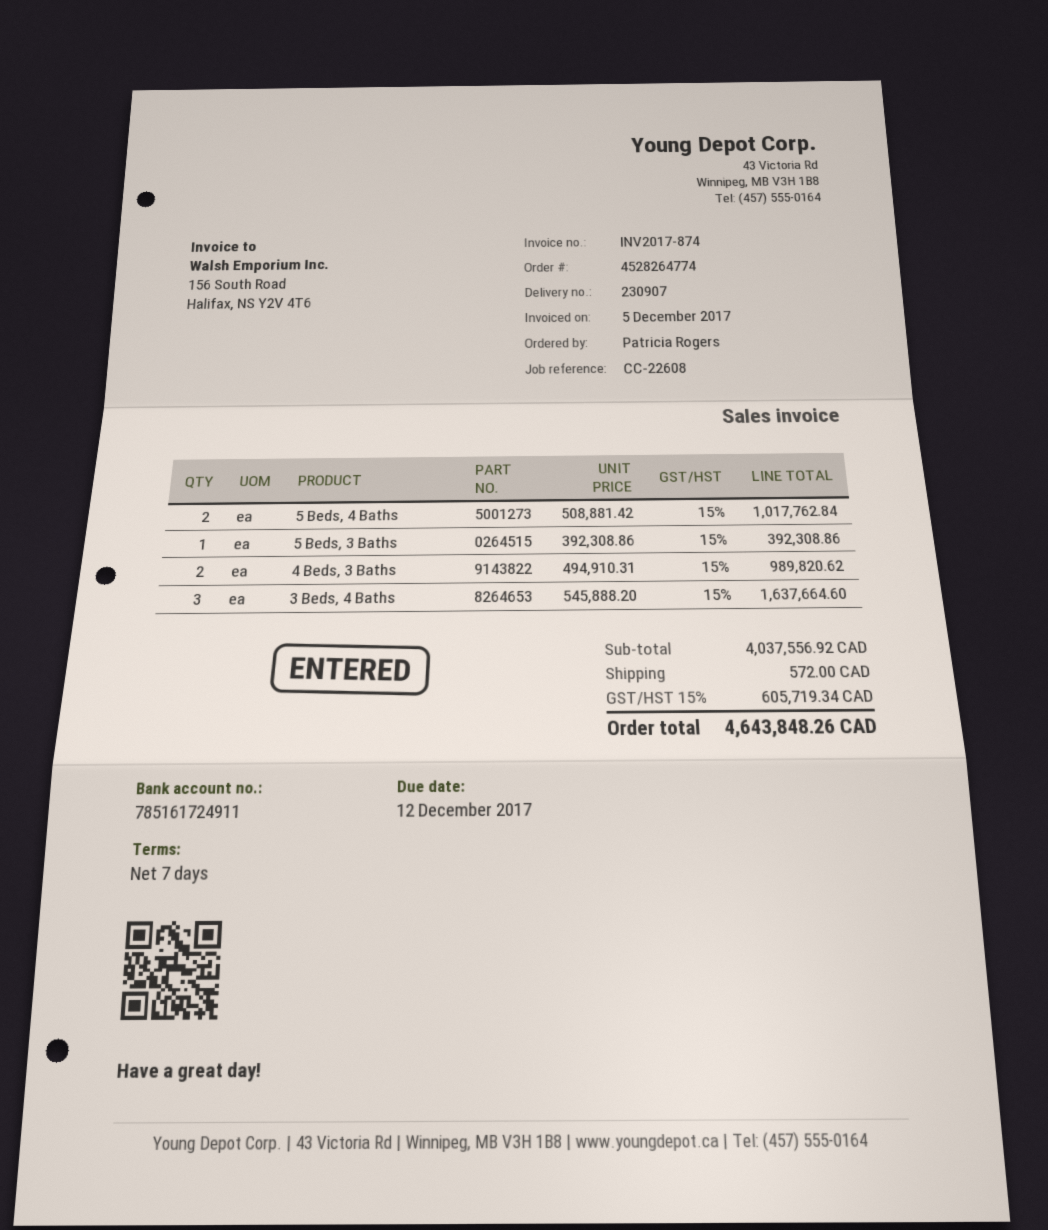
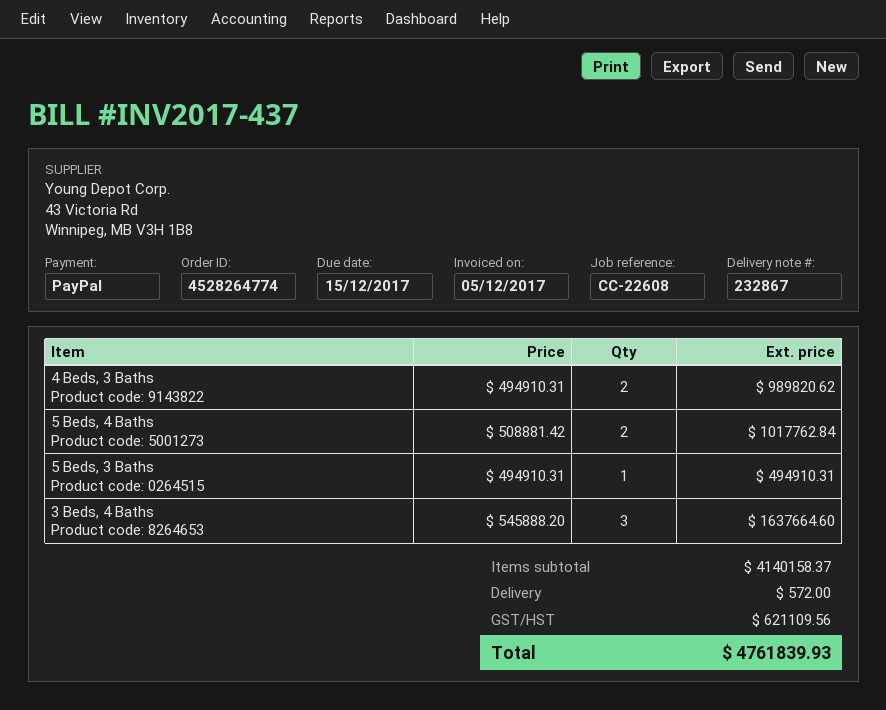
delivery note number: 230907 -> 232867
invoice number: INV2017-874 -> INV2017-437
due date: 2017-12-12 -> 2017-12-15
5 Beds, 3 Baths: 1 x 392308.86 = 392308.86 -> 1 x 494910.31 = 494910.31
subtotal: 4037556.92 -> 4140158.37
tax: 605719.34 -> 621109.56
total: 4643848.26 -> 4761839.93

